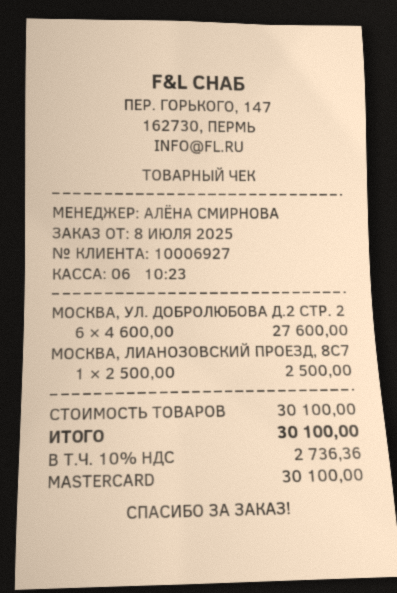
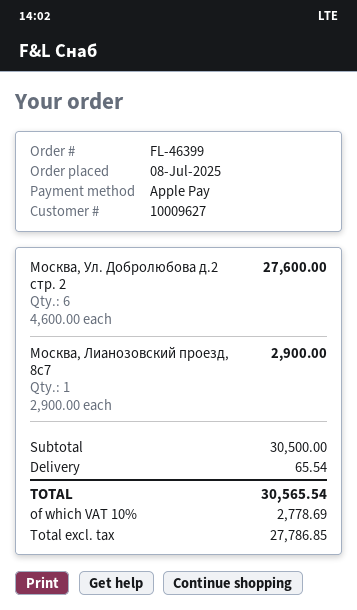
customer number: 10006927 -> 10009627
payment method: Mastercard -> Apple Pay
МОСКВА, ЛИАНОЗОВСКИЙ ПРОЕЗД, 8С7: 1 x 2500.00 = 2500.00 -> 1 x 2900.00 = 2900.00
subtotal: 30100.00 -> 30500.00
shipping: none -> 65.54
tax: 10% = 2736.36 -> 10% = 2778.69
total: 30100.00 -> 30565.54

